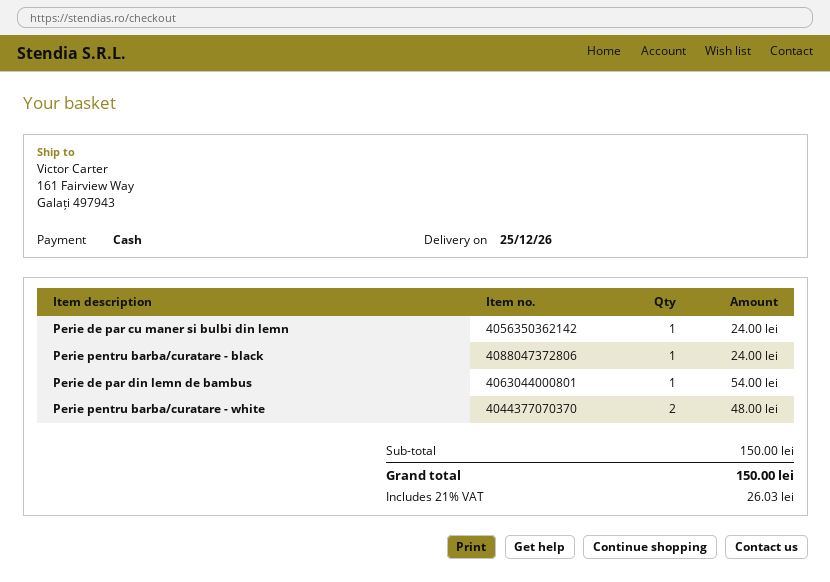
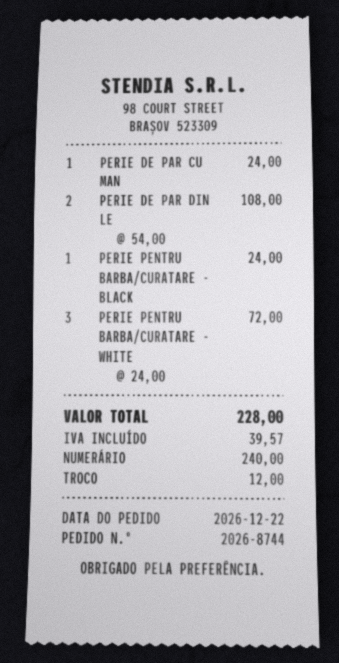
Perie de par din lemn de bambus: 1 for 54.00 -> 2 for 108.00
Perie pentru barba/curatare - white: 2 for 48.00 -> 3 for 72.00
tax: 26.03 -> 39.57
total: 150.00 -> 228.00

